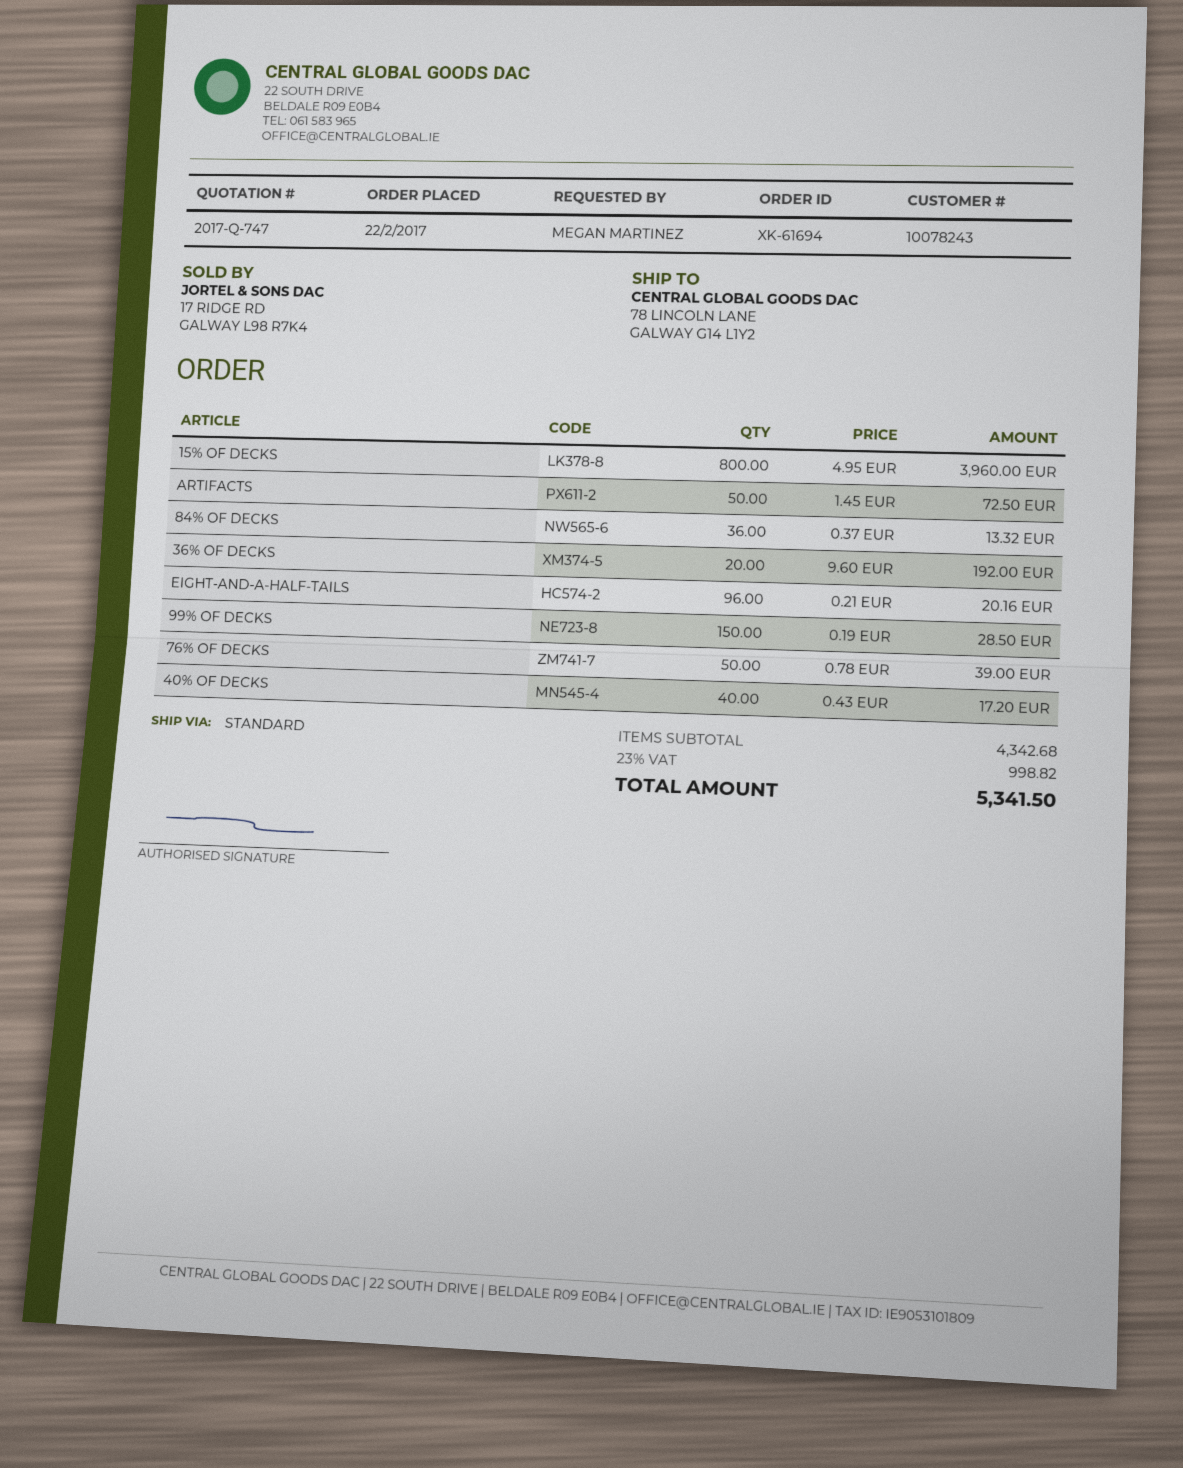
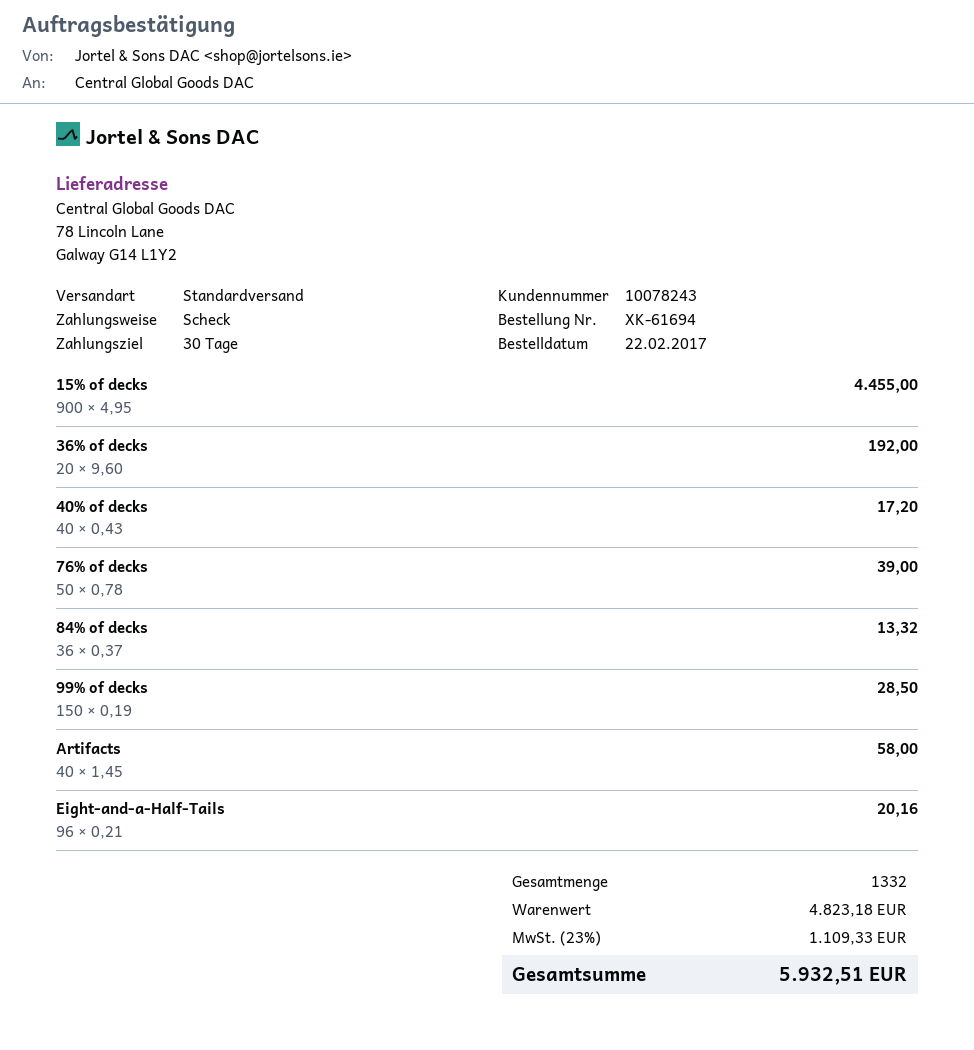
15% OF DECKS: 800 x 4.95 = 3960.00 -> 900 x 4.95 = 4455.00
ARTIFACTS: 50 x 1.45 = 72.50 -> 40 x 1.45 = 58.00
subtotal: 4342.68 -> 4823.18
tax: 23% = 998.82 -> 23% = 1109.33
total: 5341.50 -> 5932.51

